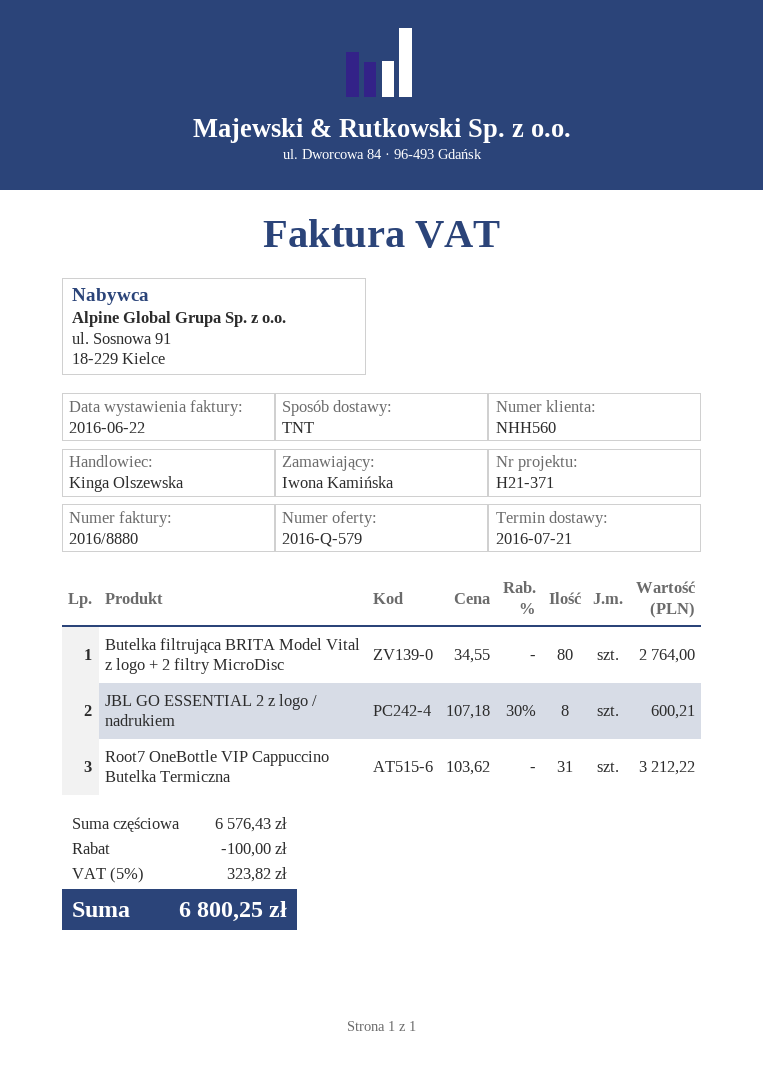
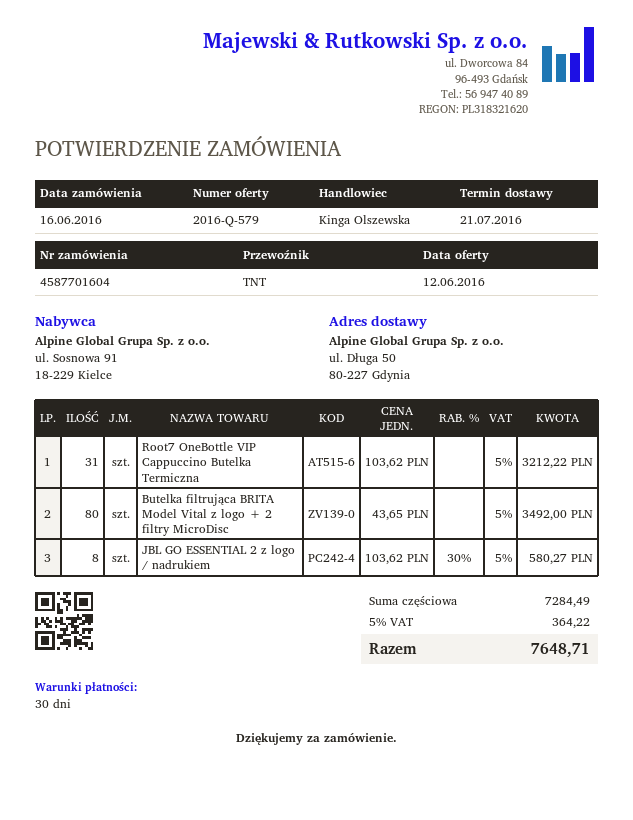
Butelka filtrująca BRITA Model Vital z logo + 2 filtry MicroDisc: 80 x 34.55 = 2764.00 -> 80 x 43.65 = 3492.00
JBL GO ESSENTIAL 2 z logo / nadrukiem: 8 x 107.18 - 30% = 600.21 -> 8 x 103.62 - 30% = 580.27
subtotal: 6576.43 -> 7284.49
discount: 100.00 -> none
tax: 5% = 323.82 -> 5% = 364.22
total: 6800.25 -> 7648.71

